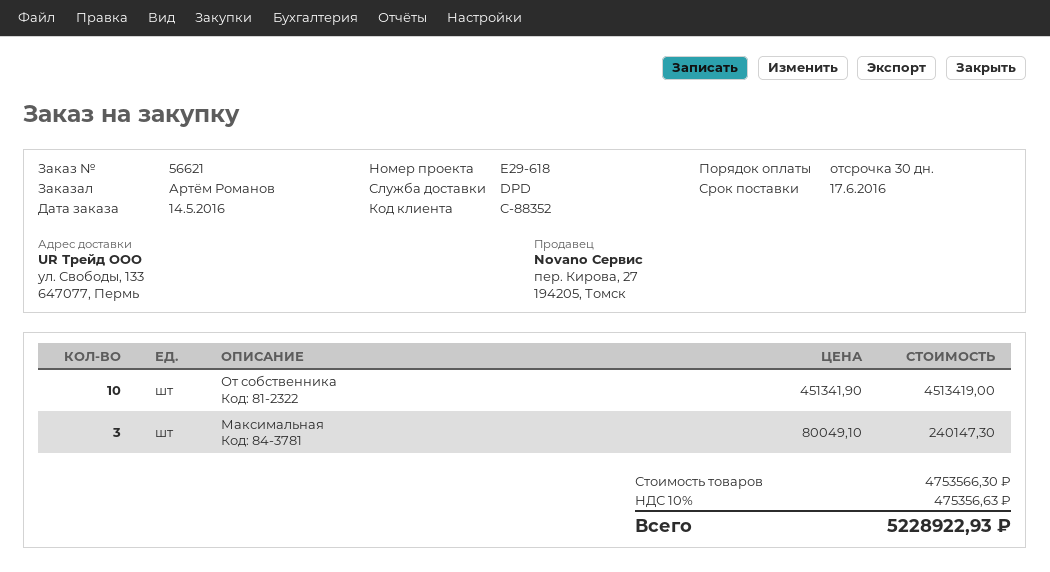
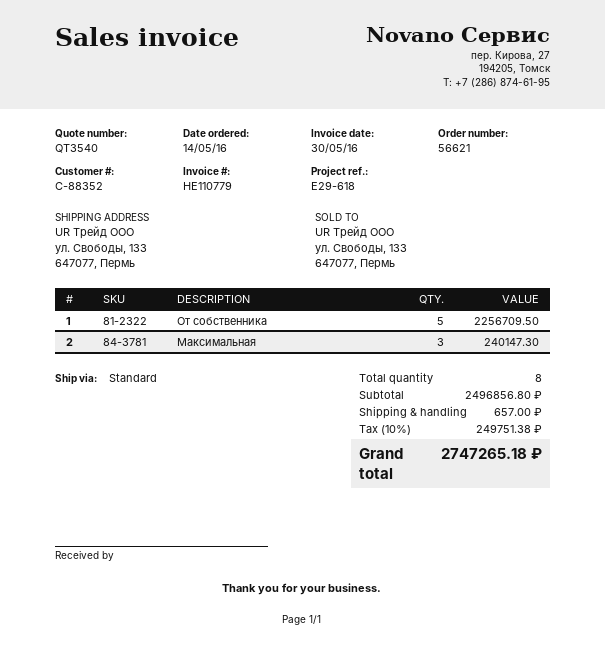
shipping method: DPD -> standard
От собственника: 10 for 4513419.00 -> 5 for 2256709.50
subtotal: 4753566.30 -> 2496856.80
shipping: none -> 657.00
tax: 10% = 475356.63 -> 10% = 249751.38
total: 5228922.93 -> 2747265.18

